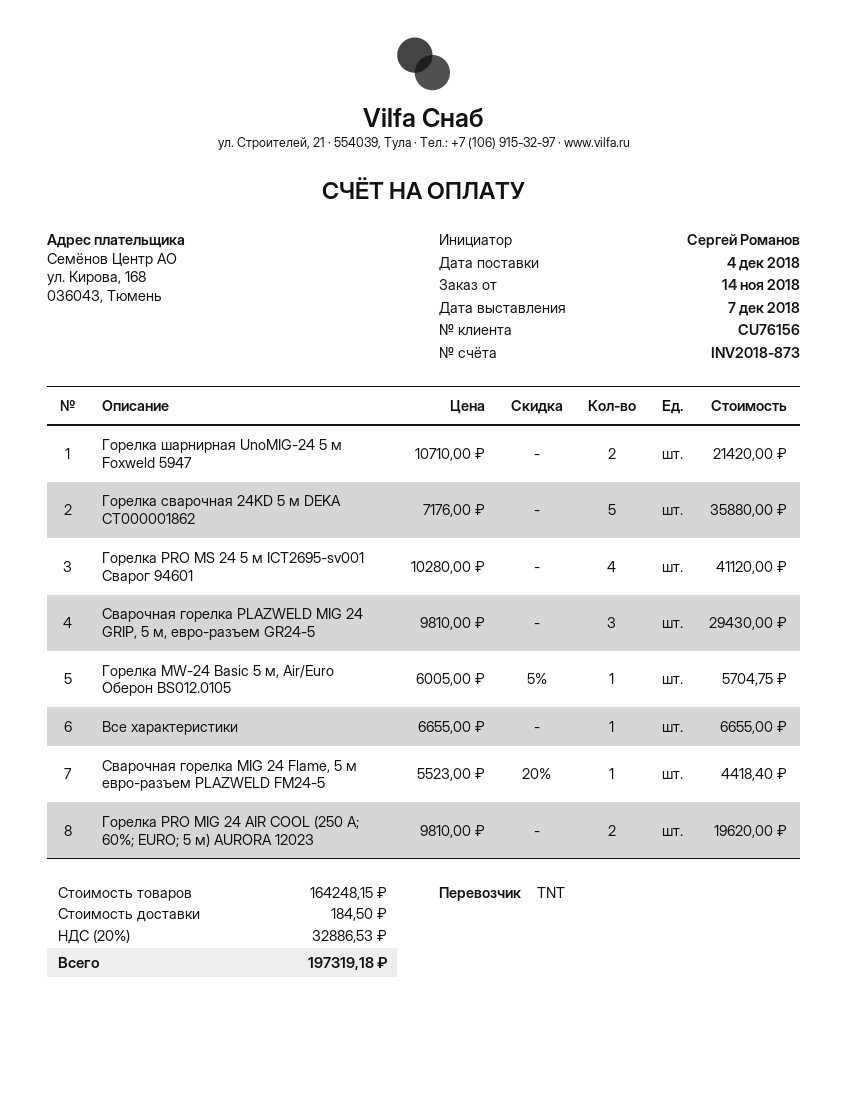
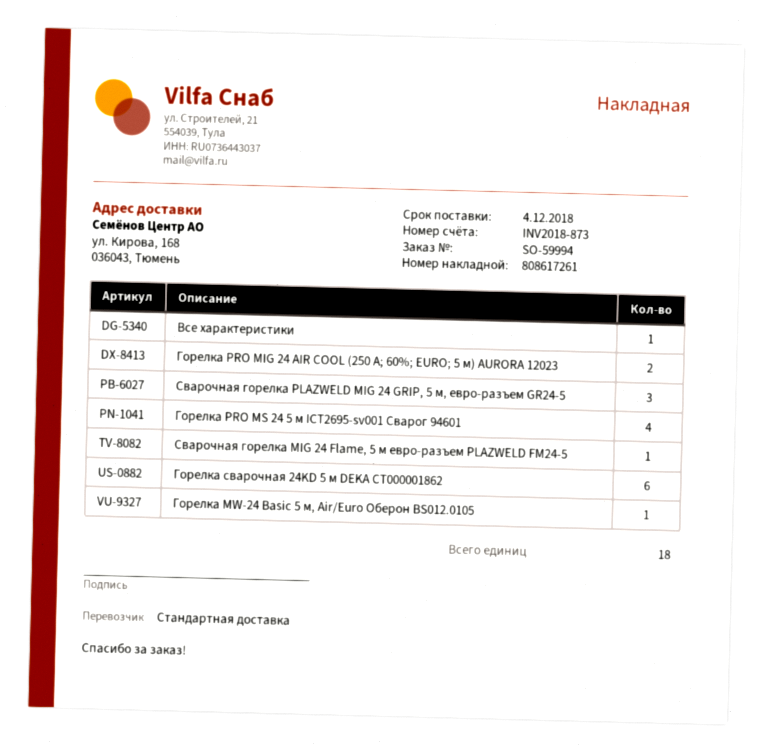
shipping method: TNT -> standard
Горелка шарнирная UnoMIG-24 5 м Foxweld 5947: 2 -> none
Горелка сварочная 24KD 5 м DEKA СТ000001862: 5 -> 6

